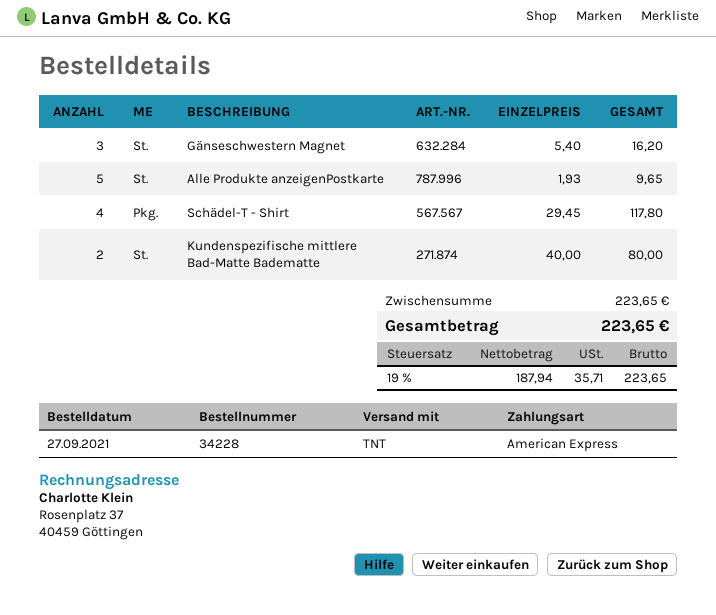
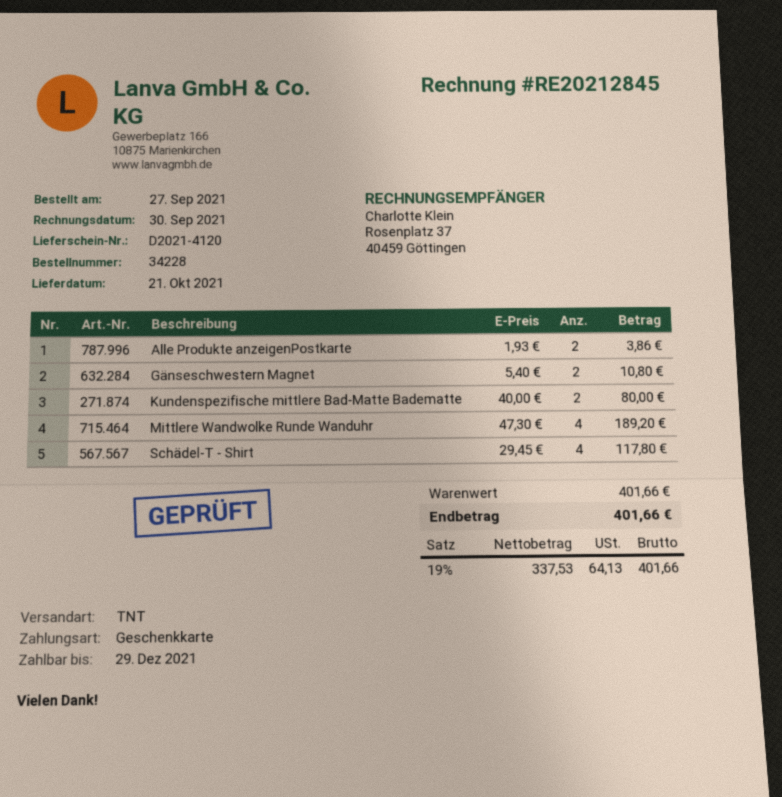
payment method: American Express -> gift card
Gänseschwestern Magnet: 3 x 5.40 = 16.20 -> 2 x 5.40 = 10.80
Alle Produkte anzeigenPostkarte: 5 x 1.93 = 9.65 -> 2 x 1.93 = 3.86
Mittlere Wandwolke Runde Wanduhr: none -> 4 x 47.30 = 189.20
subtotal: 223.65 -> 401.66
net: 187.94 -> 337.53
tax: 19% = 35.71 -> 19% = 64.13
total: 223.65 -> 401.66

